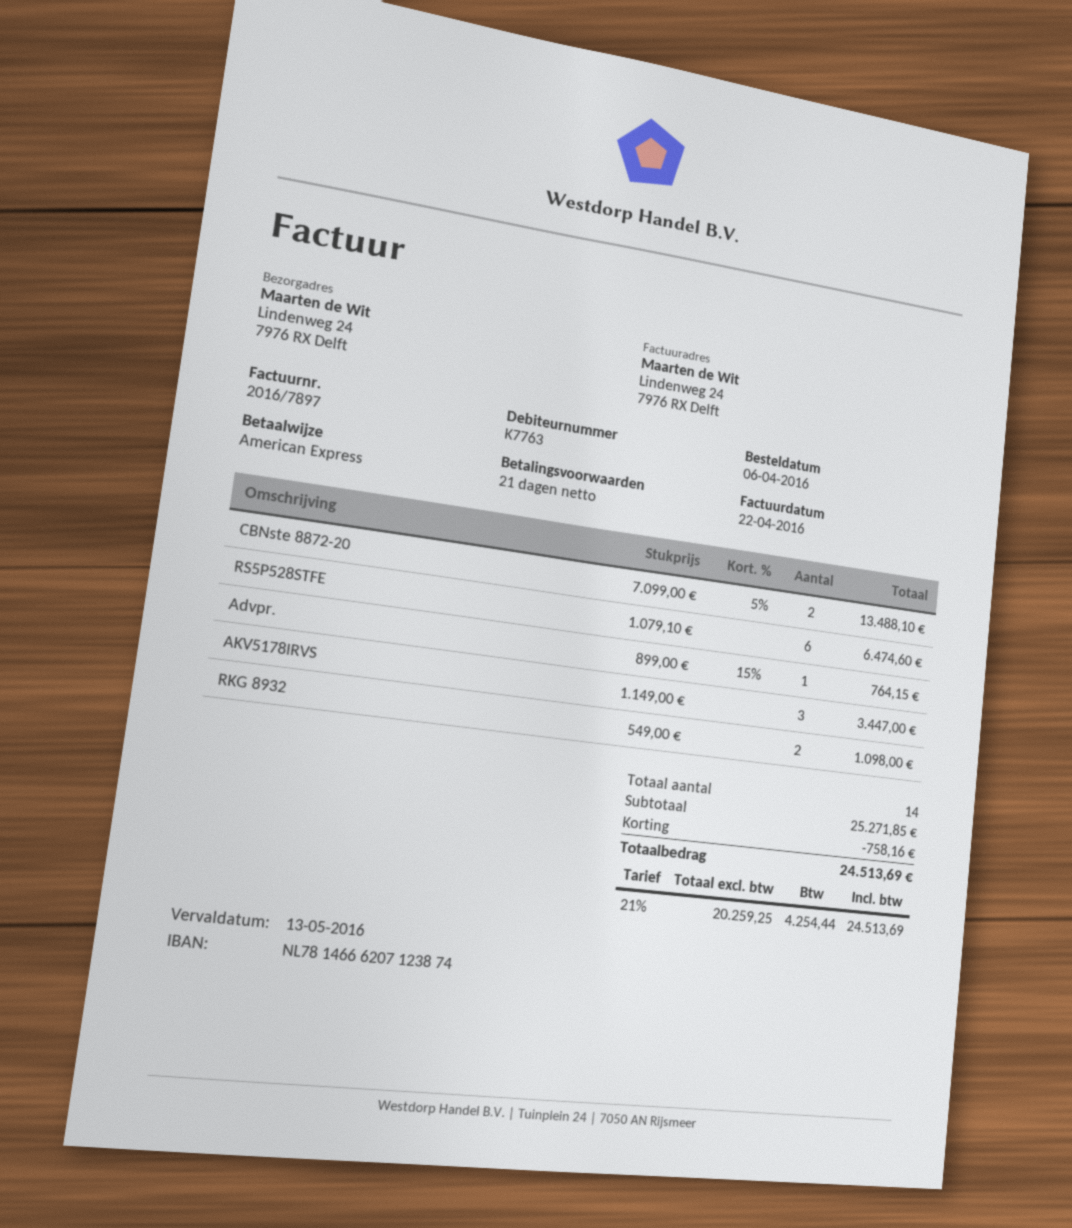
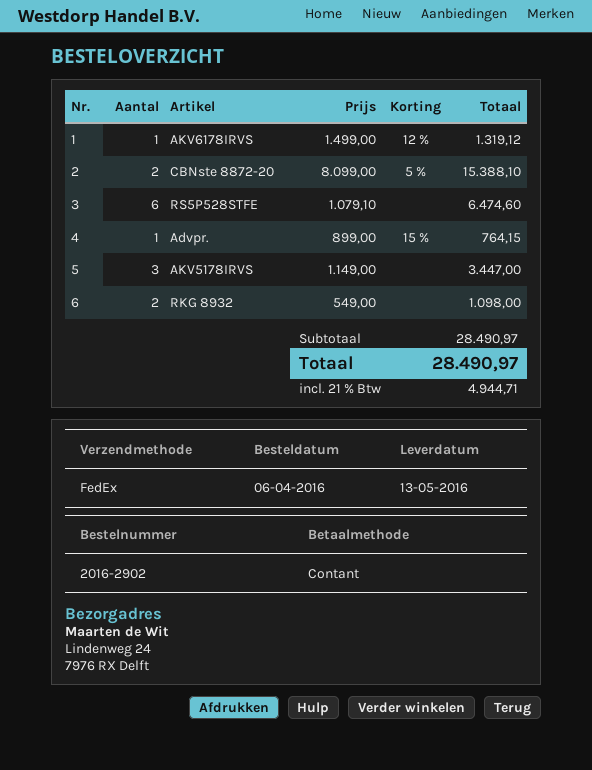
payment method: American Express -> cash
CBNste 8872-20: 2 x 7099.00 - 5% = 13488.10 -> 2 x 8099.00 - 5% = 15388.10
AKV6178IRVS: none -> 1 x 1499.00 - 12% = 1319.12
subtotal: 25271.85 -> 28490.97
discount: 758.16 -> none
tax: 21% = 4254.44 -> 21% = 4944.71
total: 24513.69 -> 28490.97

